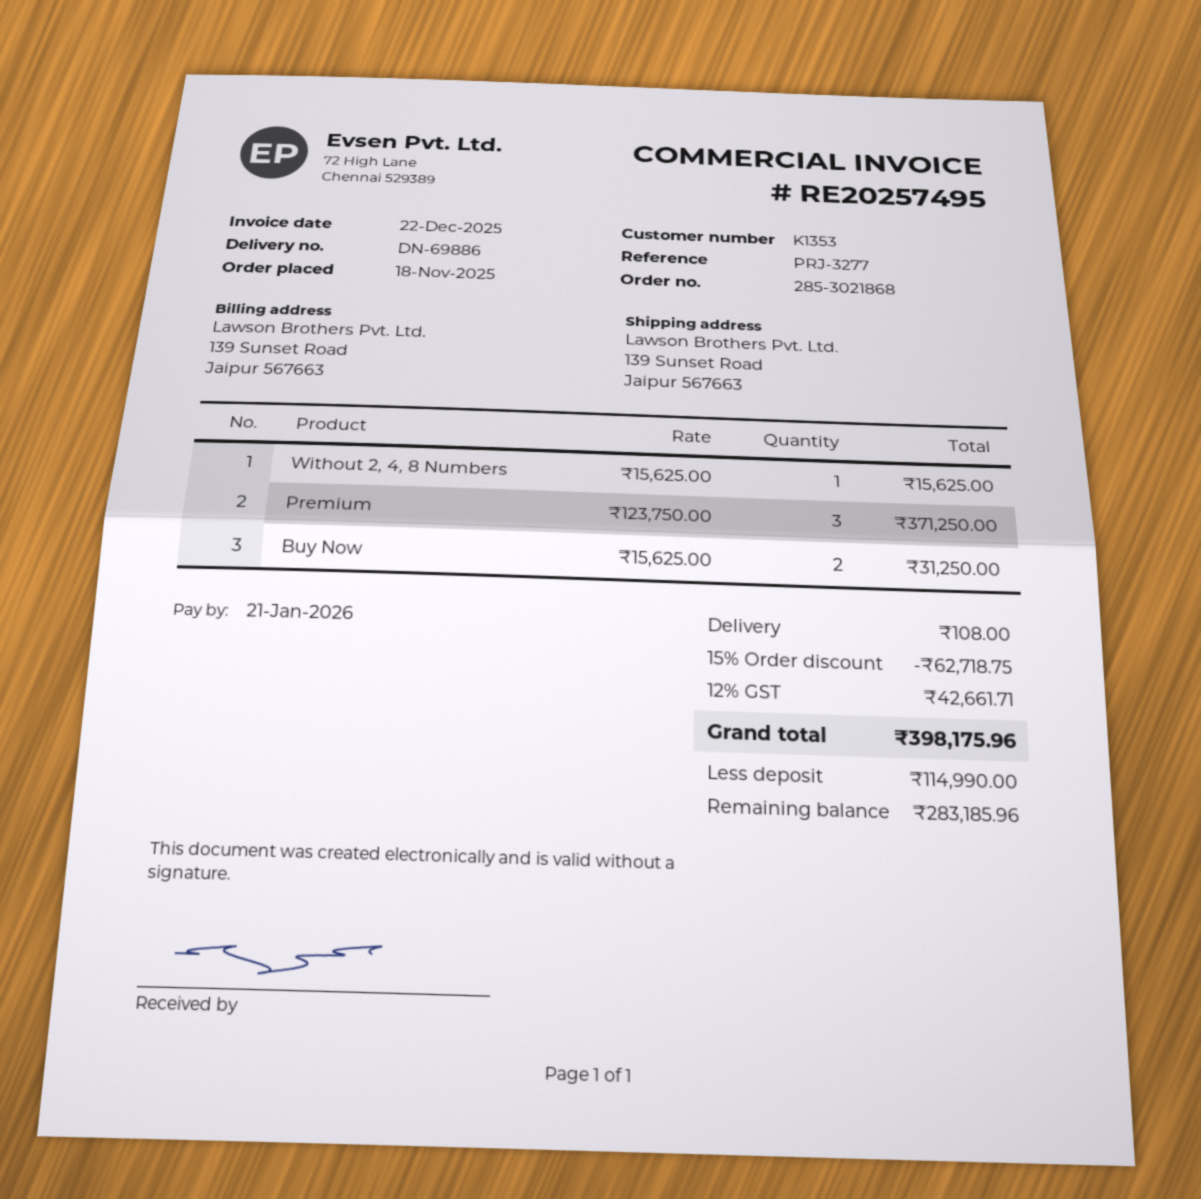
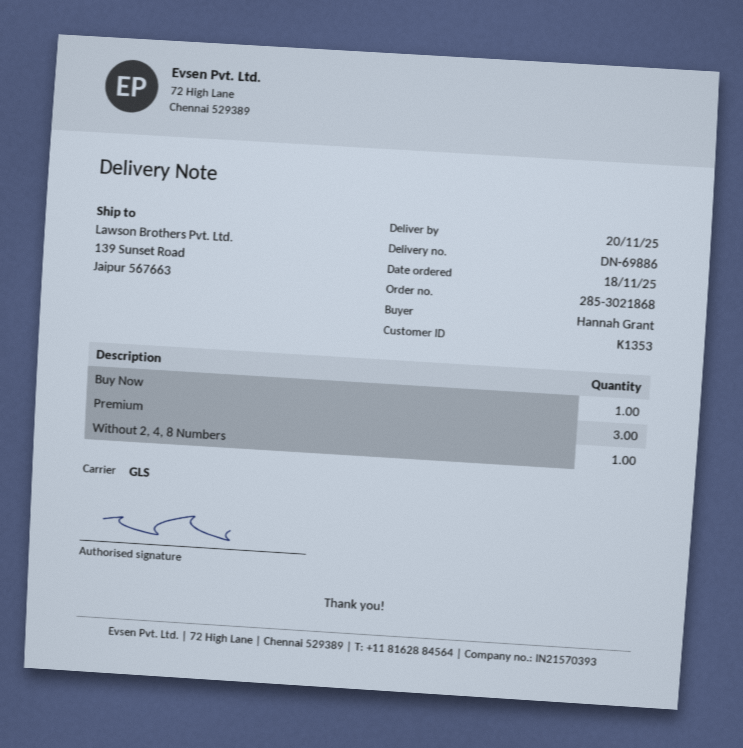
Buy Now: 2 -> 1

